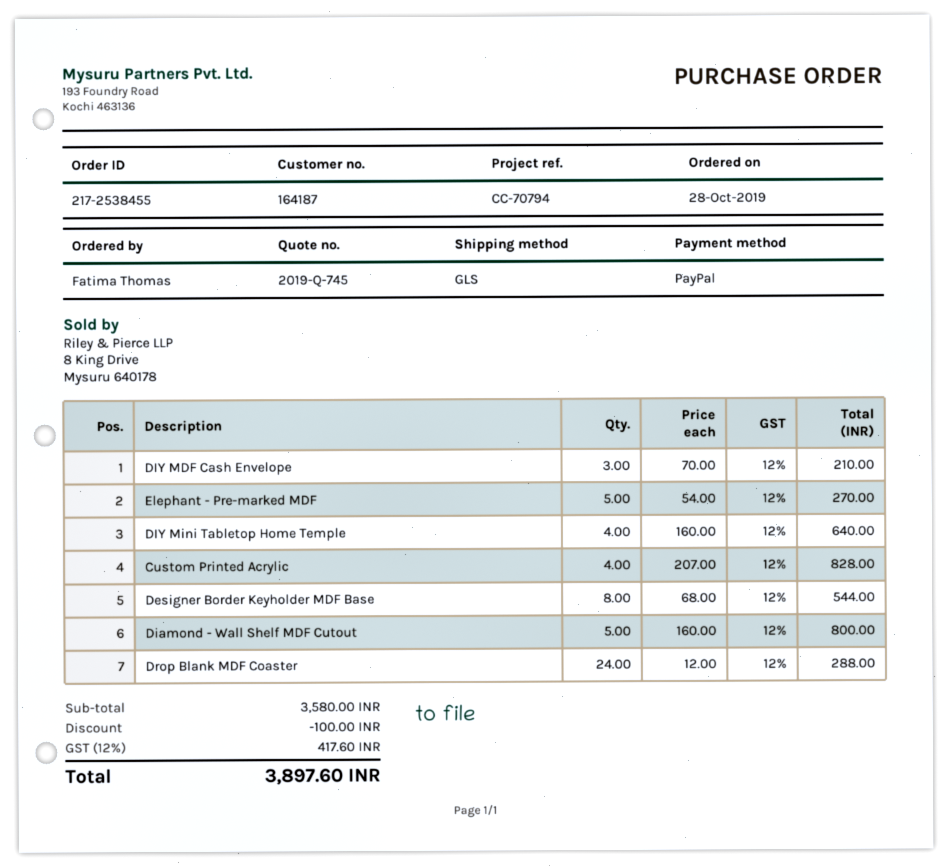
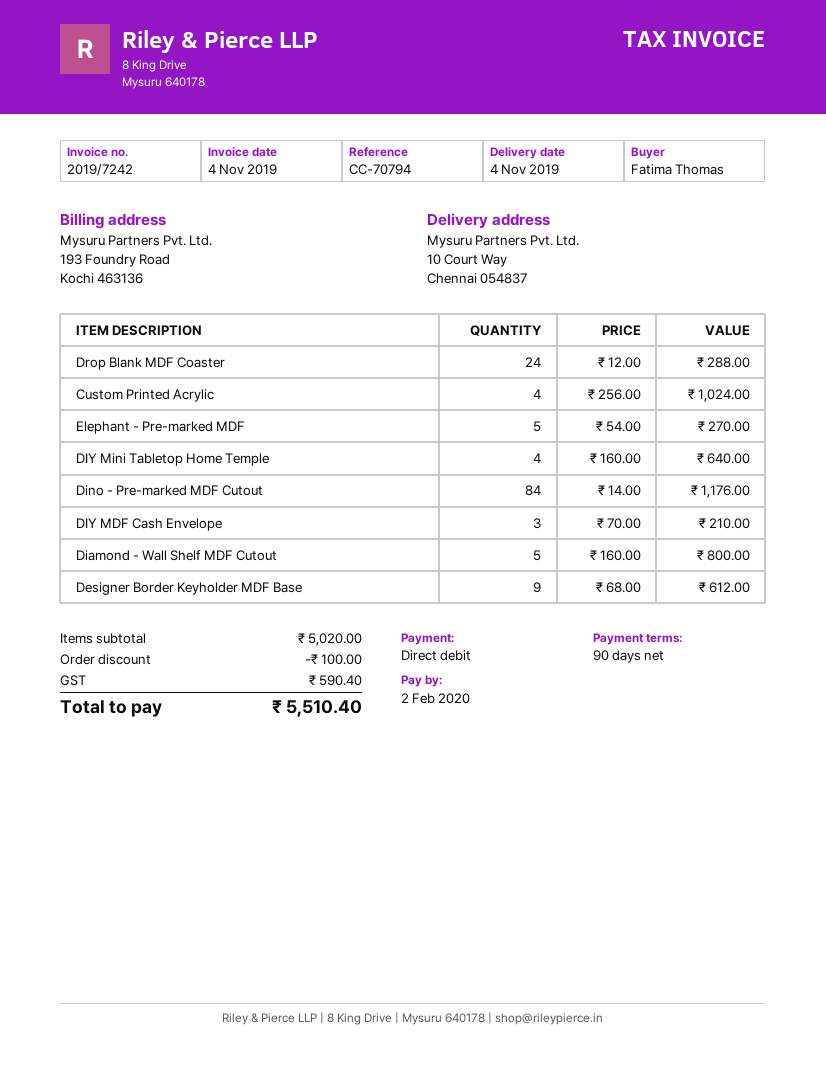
payment method: PayPal -> direct debit
Custom Printed Acrylic: 4 x 207.00 = 828.00 -> 4 x 256.00 = 1024.00
Designer Border Keyholder MDF Base: 8 x 68.00 = 544.00 -> 9 x 68.00 = 612.00
Dino - Pre-marked MDF Cutout: none -> 84 x 14.00 = 1176.00
subtotal: 3580.00 -> 5020.00
tax: 417.60 -> 590.40
total: 3897.60 -> 5510.40

